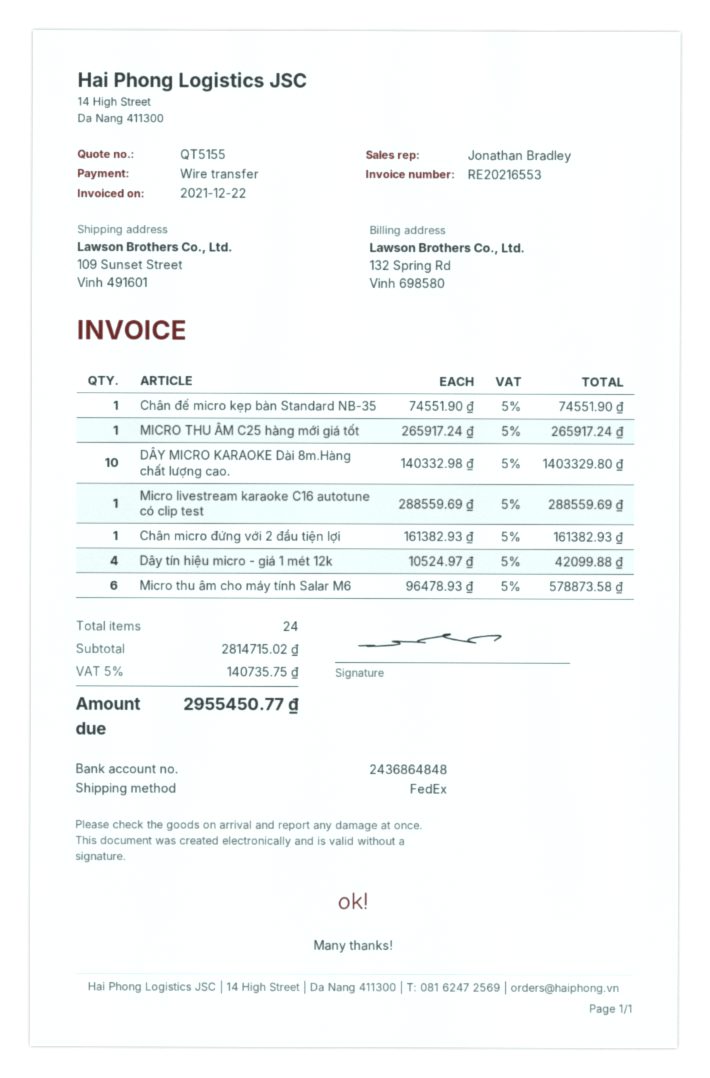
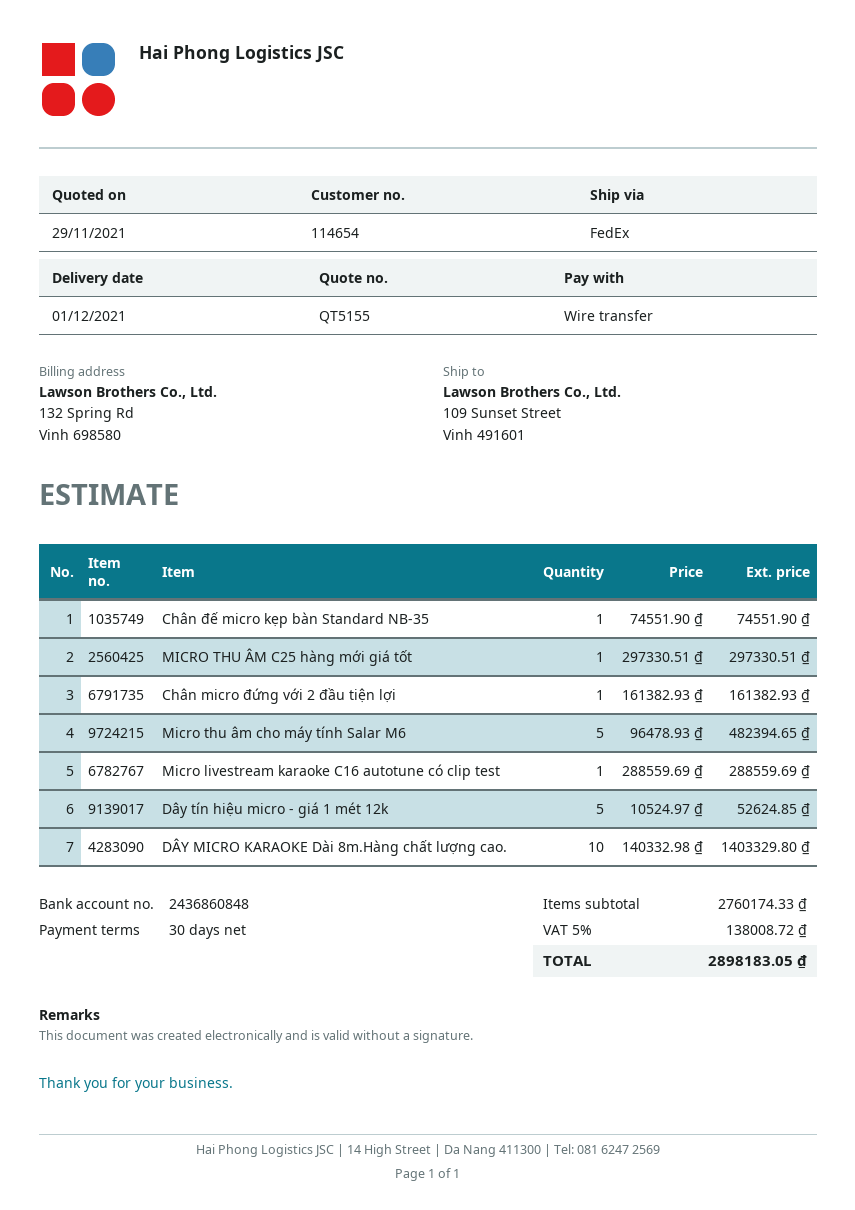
bank account: 2436864848 -> 2436860848
MICRO THU ÂM C25 hàng mới giá tốt: 1 x 265917.24 = 265917.24 -> 1 x 297330.51 = 297330.51
Dây tín hiệu micro - giá 1 mét 12k: 4 x 10524.97 = 42099.88 -> 5 x 10524.97 = 52624.85
Micro thu âm cho máy tính Salar M6: 6 x 96478.93 = 578873.58 -> 5 x 96478.93 = 482394.65
subtotal: 2814715.02 -> 2760174.33
tax: 5% = 140735.75 -> 5% = 138008.72
total: 2955450.77 -> 2898183.05

